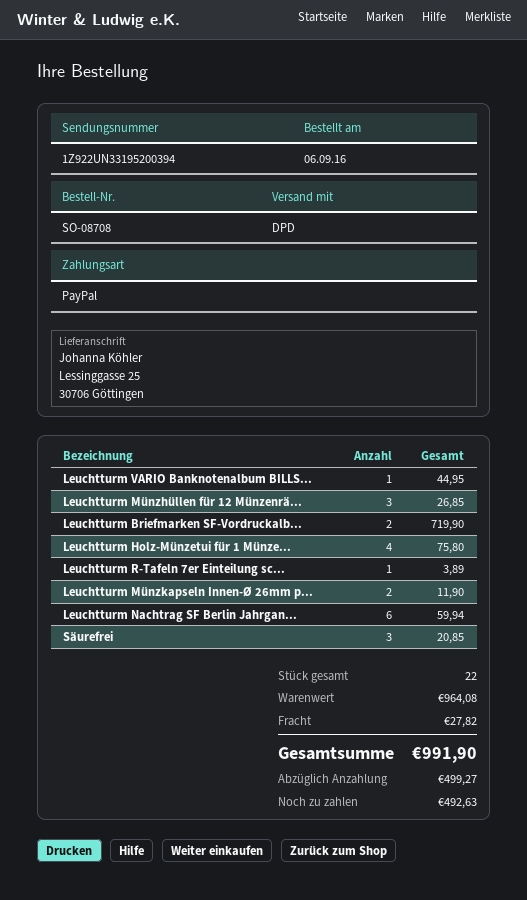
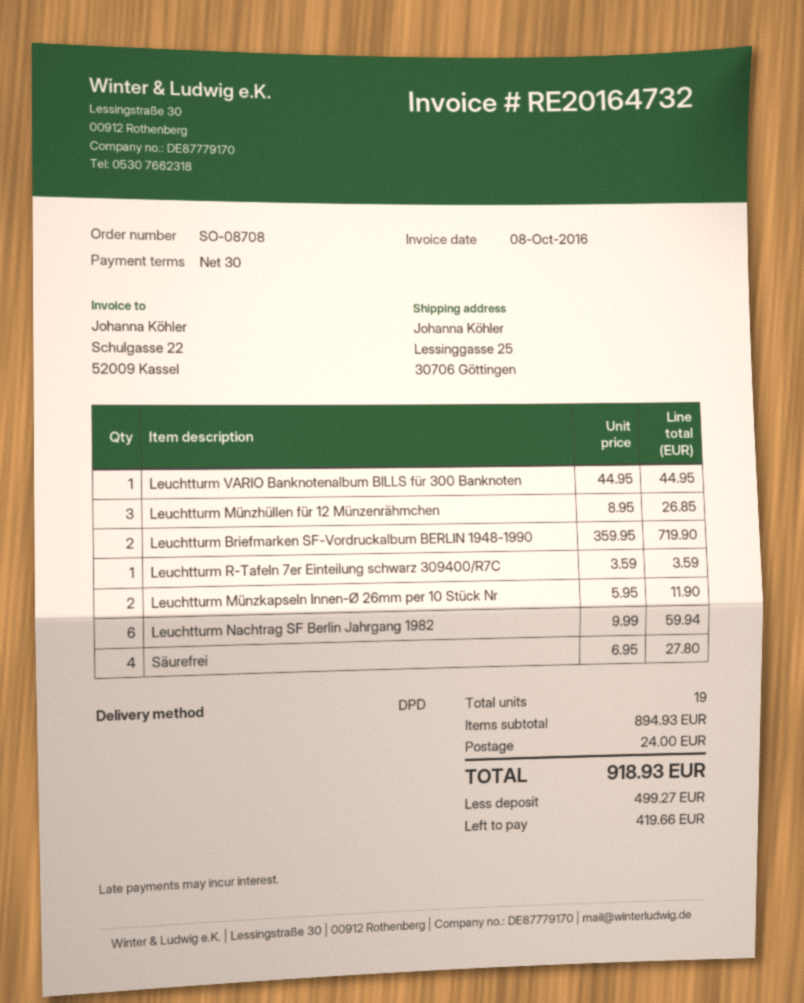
Leuchtturm Holz-Münzetui für 1 Münze...: 4 for 75.80 -> none
Leuchtturm R-Tafeln 7er Einteilung sc...: 1 for 3.89 -> 1 for 3.59
Säurefrei: 3 for 20.85 -> 4 for 27.80
total quantity: 22 -> 19
subtotal: 964.08 -> 894.93
shipping: 27.82 -> 24.00
total: 991.90 -> 918.93
balance: 492.63 -> 419.66

